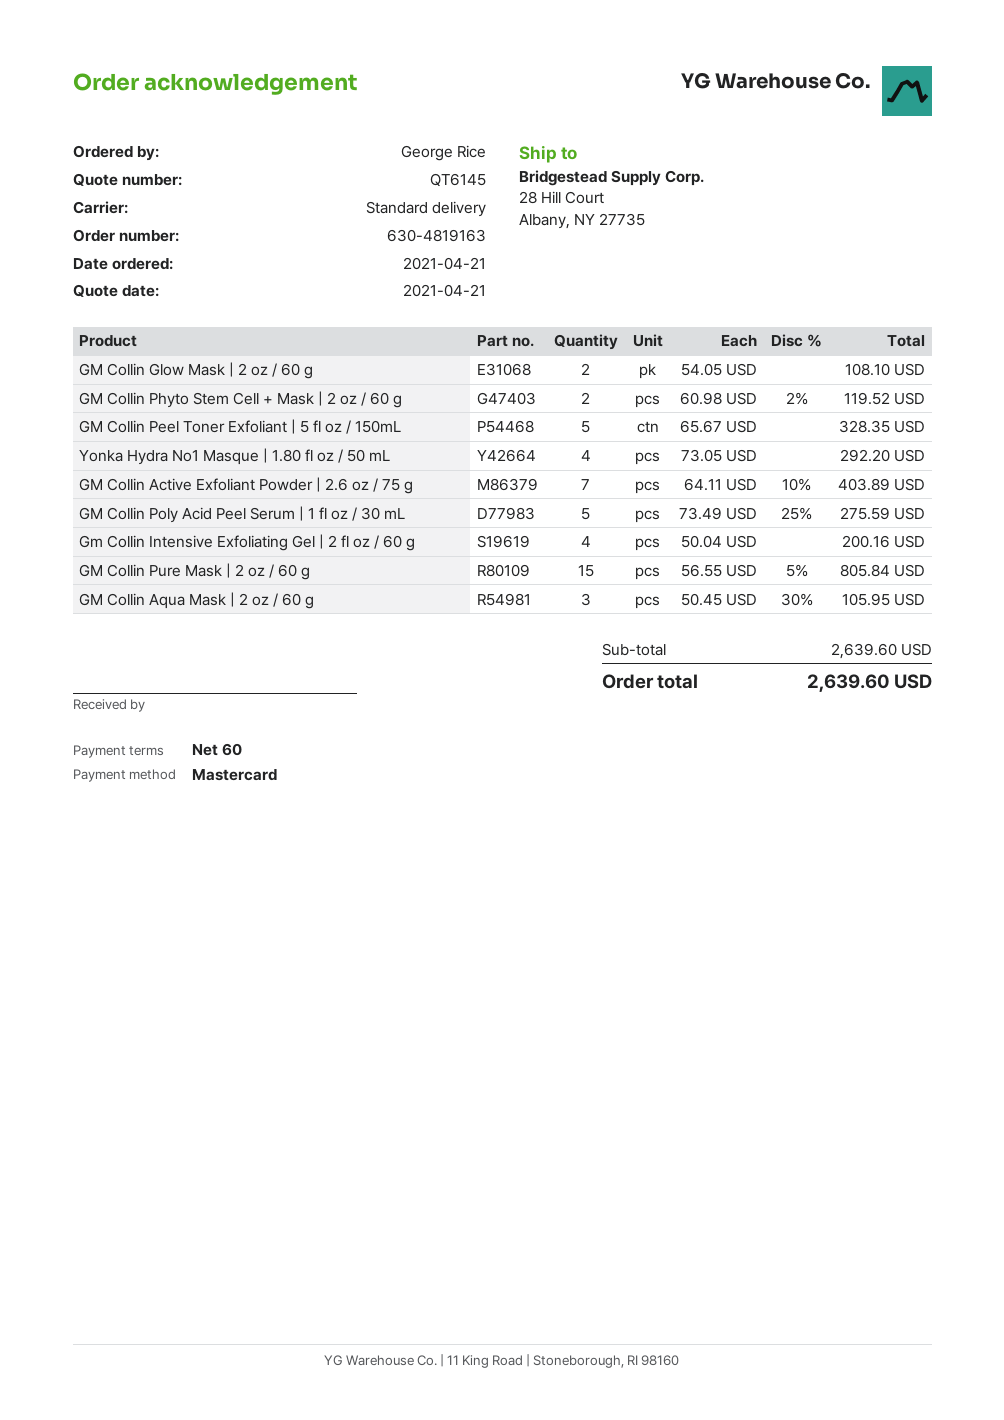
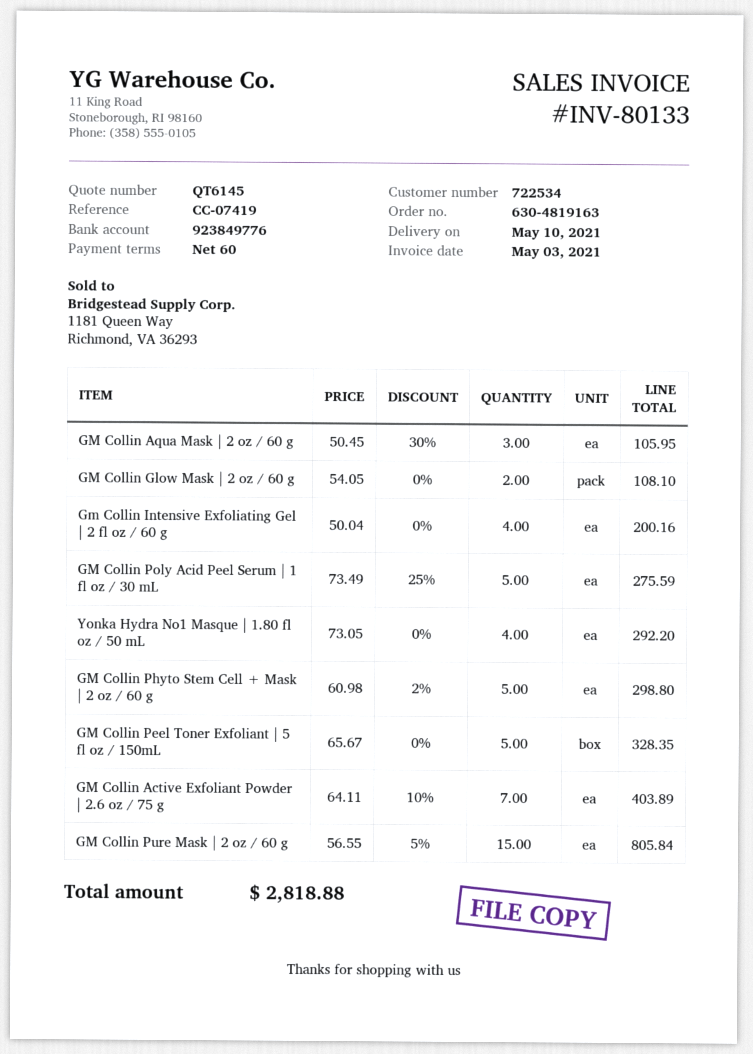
GM Collin Phyto Stem Cell + Mask | 2 oz / 60 g: 2 x 60.98 - 2% = 119.52 -> 5 x 60.98 - 2% = 298.80
total: 2639.60 -> 2818.88

